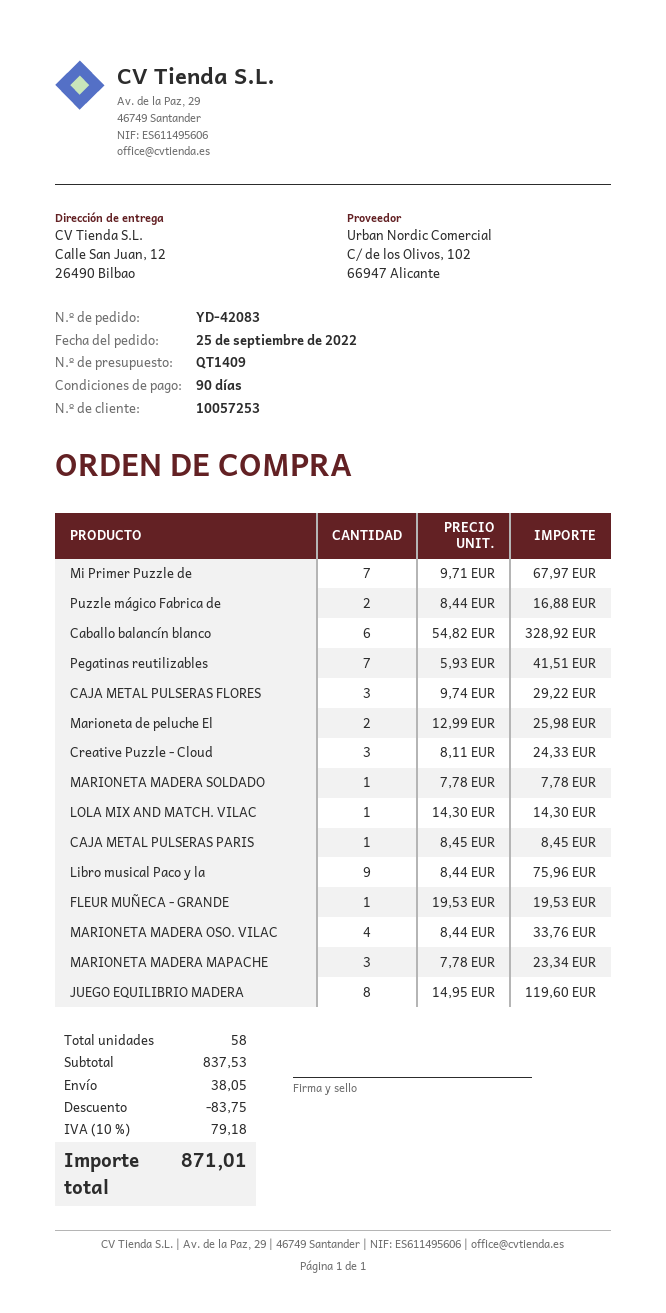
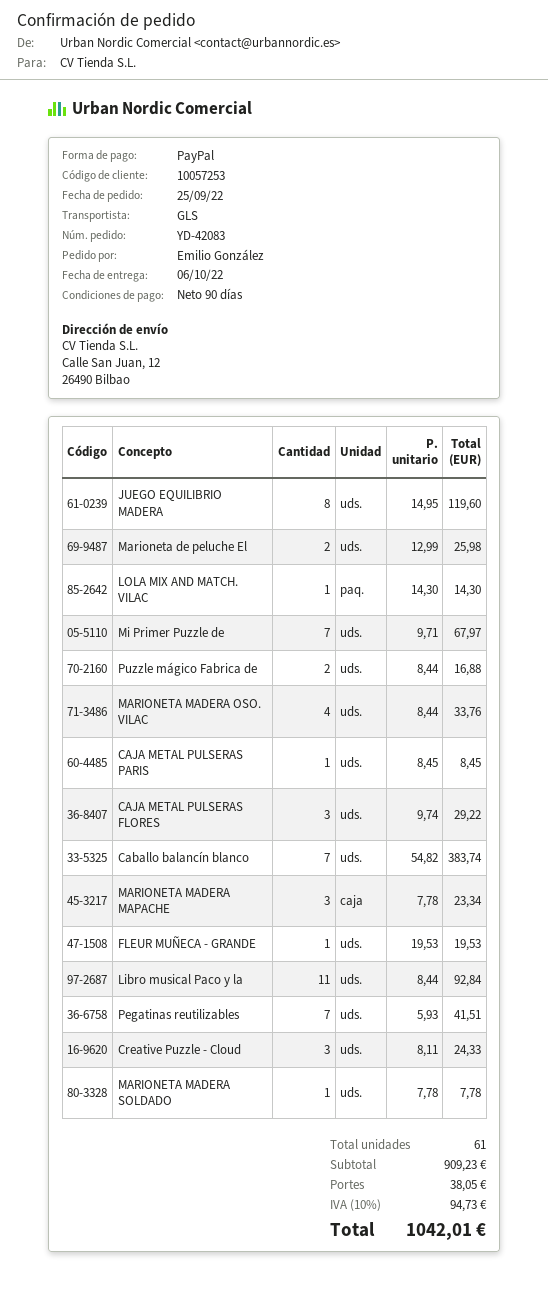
Caballo balancín blanco: 6 x 54.82 = 328.92 -> 7 x 54.82 = 383.74
Libro musical Paco y la: 9 x 8.44 = 75.96 -> 11 x 8.44 = 92.84
total quantity: 58 -> 61
subtotal: 837.53 -> 909.23
discount: 83.75 -> none
tax: 10% = 79.18 -> 10% = 94.73
total: 871.01 -> 1042.01

